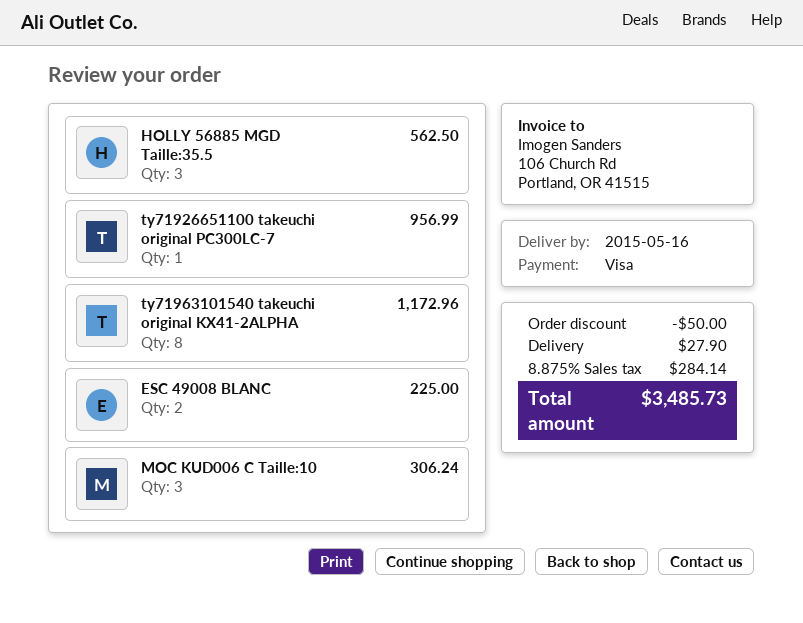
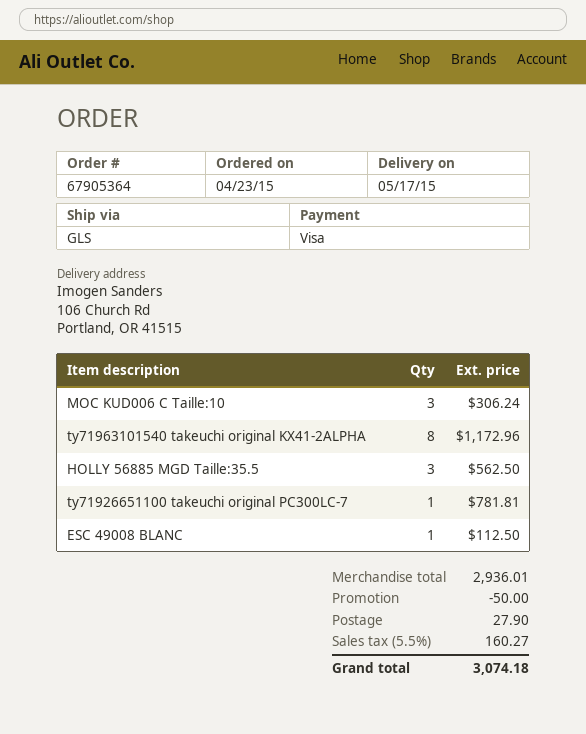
delivery date: 2015-05-16 -> 2015-05-17
ty71926651100 takeuchi original PC300LC-7: 1 for 956.99 -> 1 for 781.81
ESC 49008 BLANC: 2 for 225.00 -> 1 for 112.50
tax: 8.875% = 284.14 -> 5.5% = 160.27
total: 3485.73 -> 3074.18

